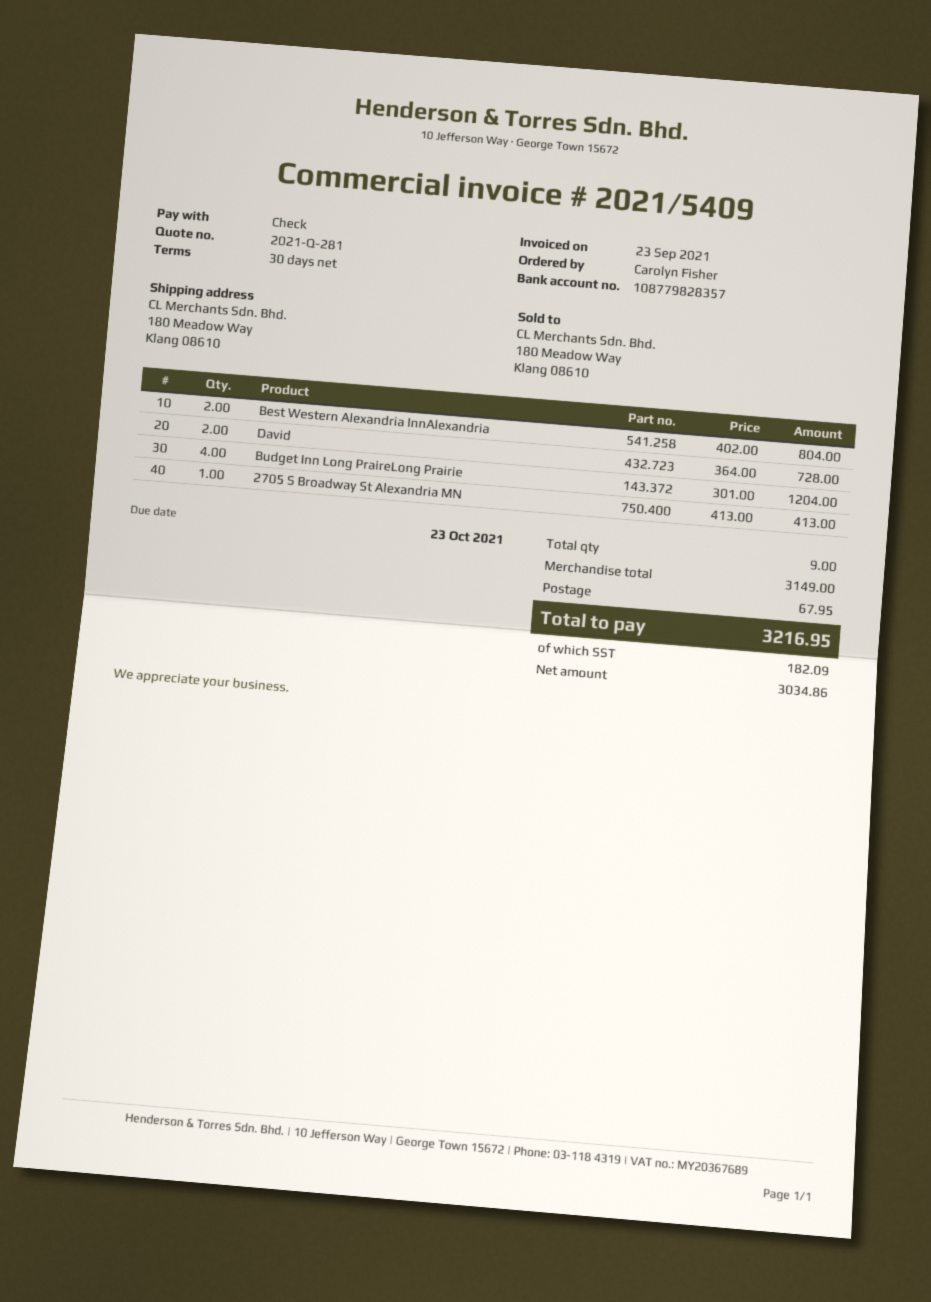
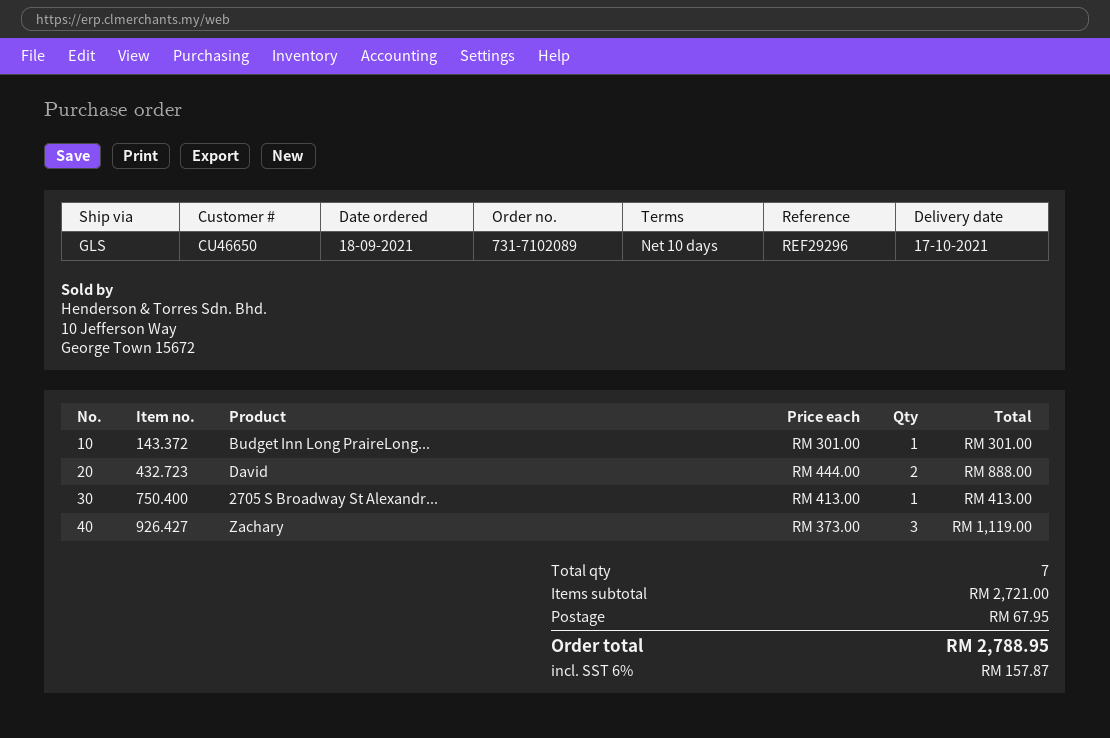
payment terms: 30 days -> 10 days
Best Western Alexandria InnAlexandria: 2 x 402.00 = 804.00 -> none
David: 2 x 364.00 = 728.00 -> 2 x 444.00 = 888.00
Budget Inn Long PraireLong Prairie: 4 x 301.00 = 1204.00 -> 1 x 301.00 = 301.00
Zachary: none -> 3 x 373.00 = 1119.00
total quantity: 9 -> 7
subtotal: 3149.00 -> 2721.00
tax: 182.09 -> 157.87
total: 3216.95 -> 2788.95

